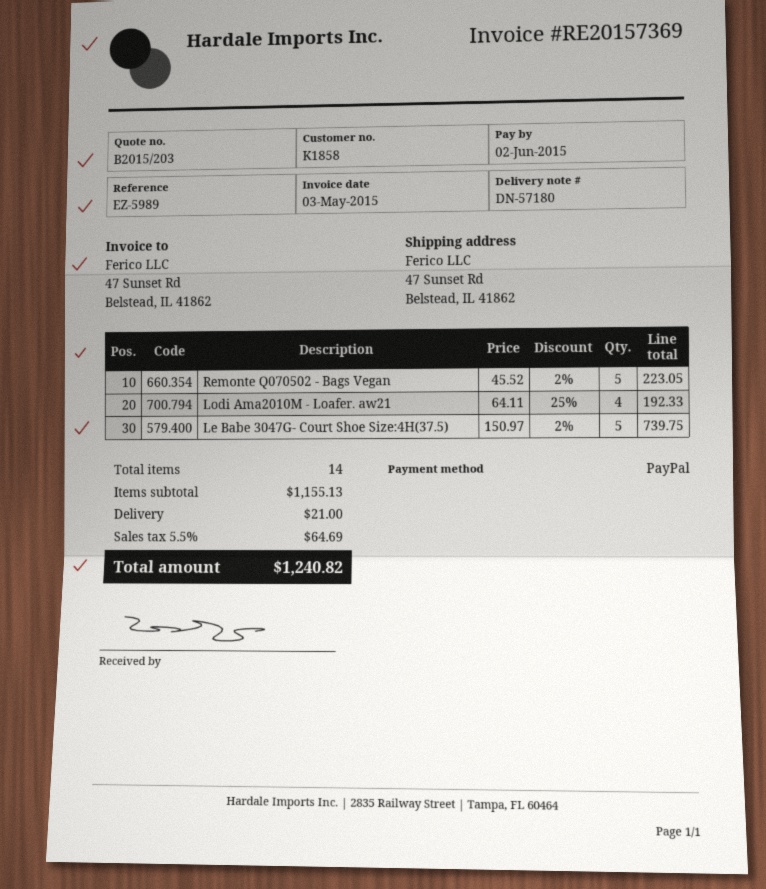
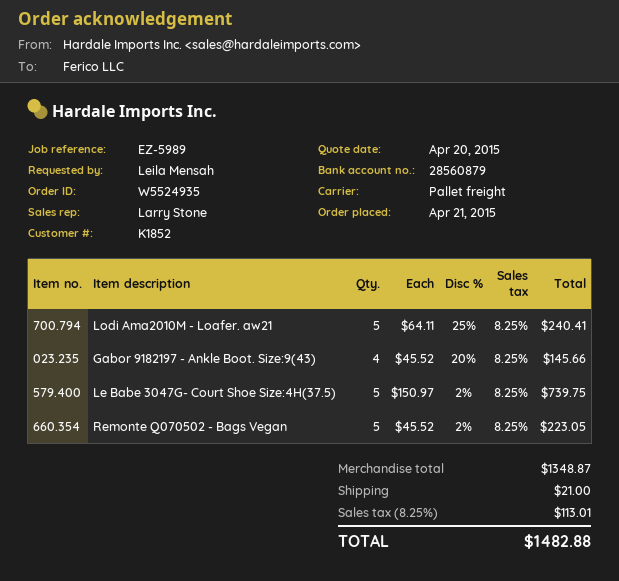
customer number: K1858 -> K1852
Lodi Ama2010M - Loafer. aw21: 4 x 64.11 - 25% = 192.33 -> 5 x 64.11 - 25% = 240.41
Gabor 9182197 - Ankle Boot. Size:9(43): none -> 4 x 45.52 - 20% = 145.66
subtotal: 1155.13 -> 1348.87
tax: 5.5% = 64.69 -> 8.25% = 113.01
total: 1240.82 -> 1482.88

